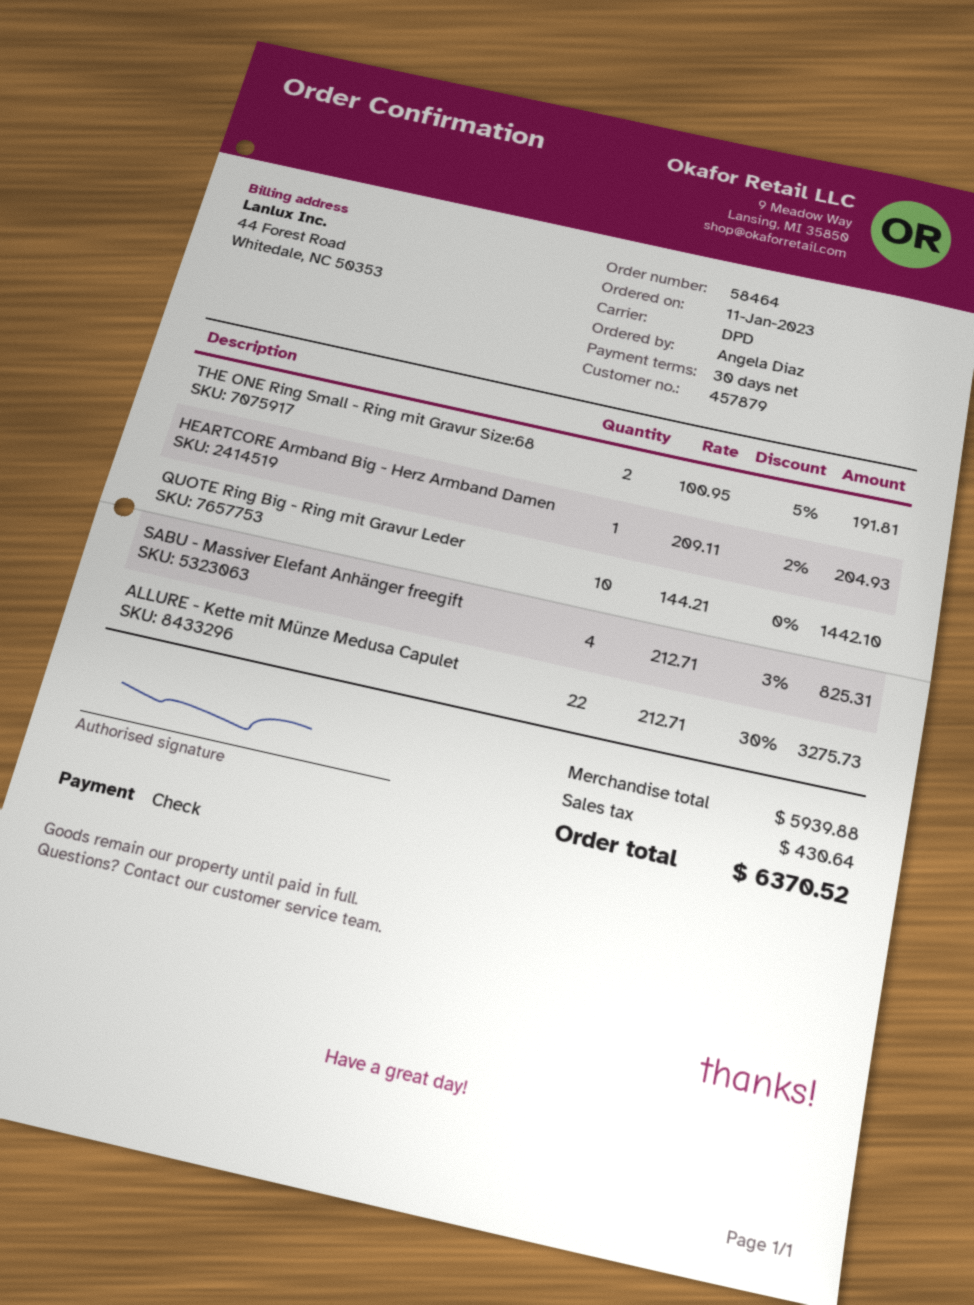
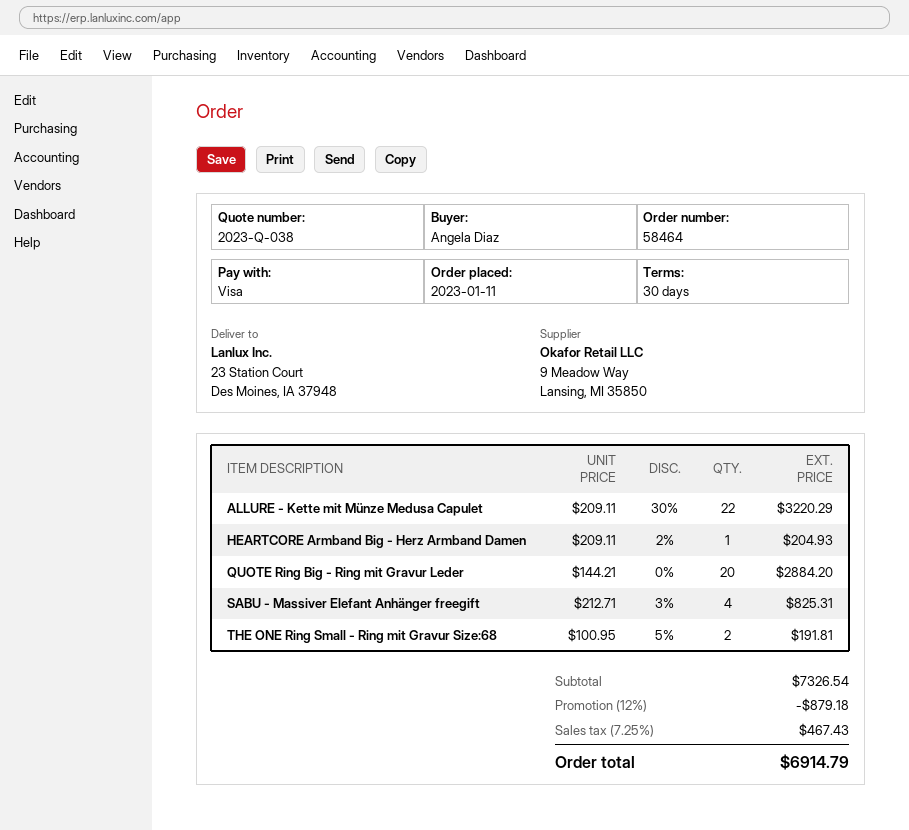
payment method: cheque -> Visa
QUOTE Ring Big - Ring mit Gravur Leder: 10 x 144.21 = 1442.10 -> 20 x 144.21 = 2884.20
ALLURE - Kette mit Münze Medusa Capulet: 22 x 212.71 - 30% = 3275.73 -> 22 x 209.11 - 30% = 3220.29
subtotal: 5939.88 -> 7326.54
discount: none -> 12% = 879.18
tax: 430.64 -> 467.43
total: 6370.52 -> 6914.79

